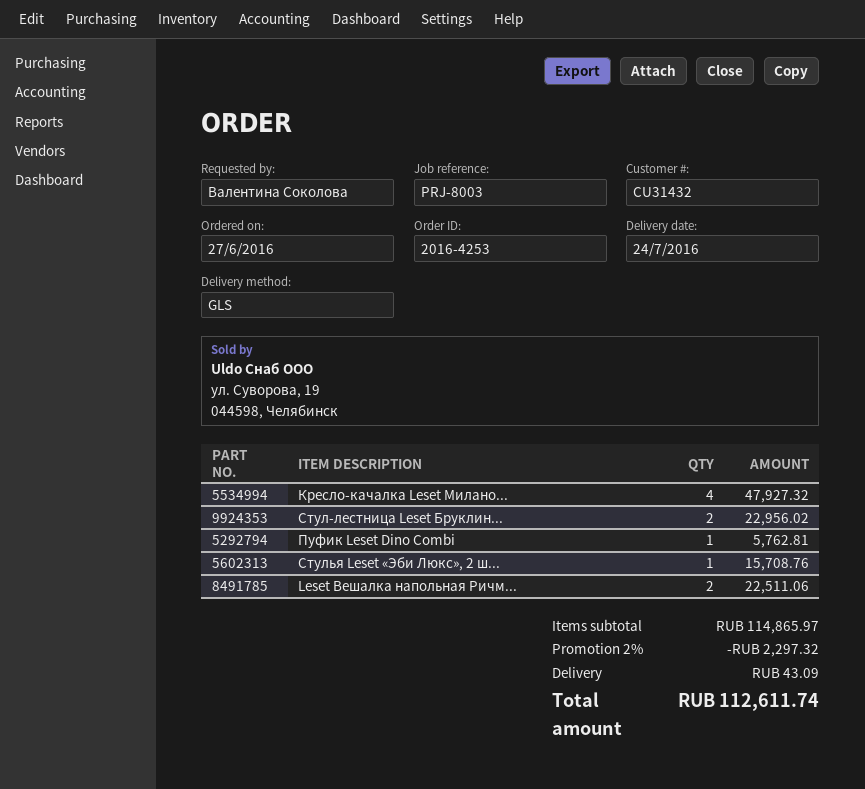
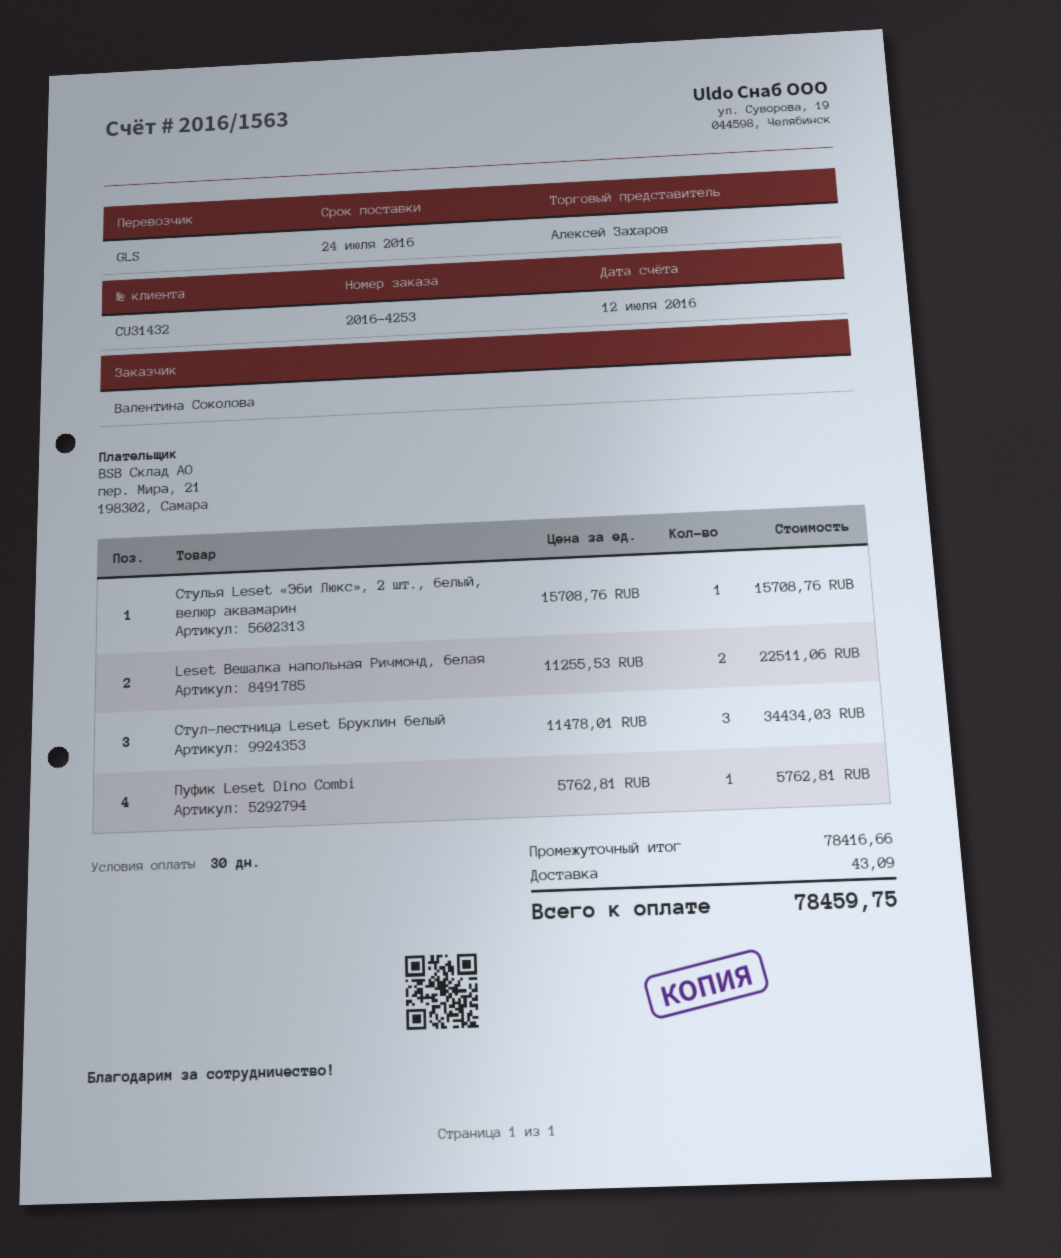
Кресло-качалка Leset Милано...: 4 for 47927.32 -> none
Стул-лестница Leset Бруклин...: 2 for 22956.02 -> 3 for 34434.03
subtotal: 114865.97 -> 78416.66
discount: 2% = 2297.32 -> none
total: 112611.74 -> 78459.75

